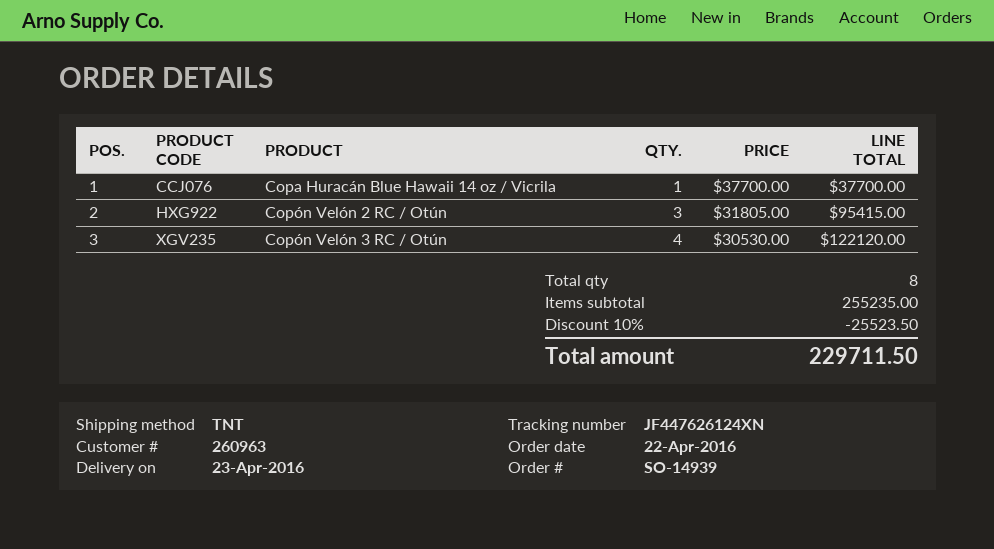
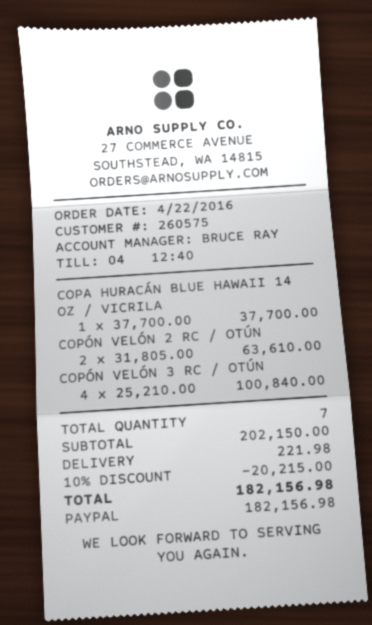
customer number: 260963 -> 260575
Copón Velón 2 RC / Otún: 3 x 31805.00 = 95415.00 -> 2 x 31805.00 = 63610.00
Copón Velón 3 RC / Otún: 4 x 30530.00 = 122120.00 -> 4 x 25210.00 = 100840.00
total quantity: 8 -> 7
subtotal: 255235.00 -> 202150.00
discount: 10% = 25523.50 -> 10% = 20215.00
shipping: none -> 221.98
total: 229711.50 -> 182156.98

